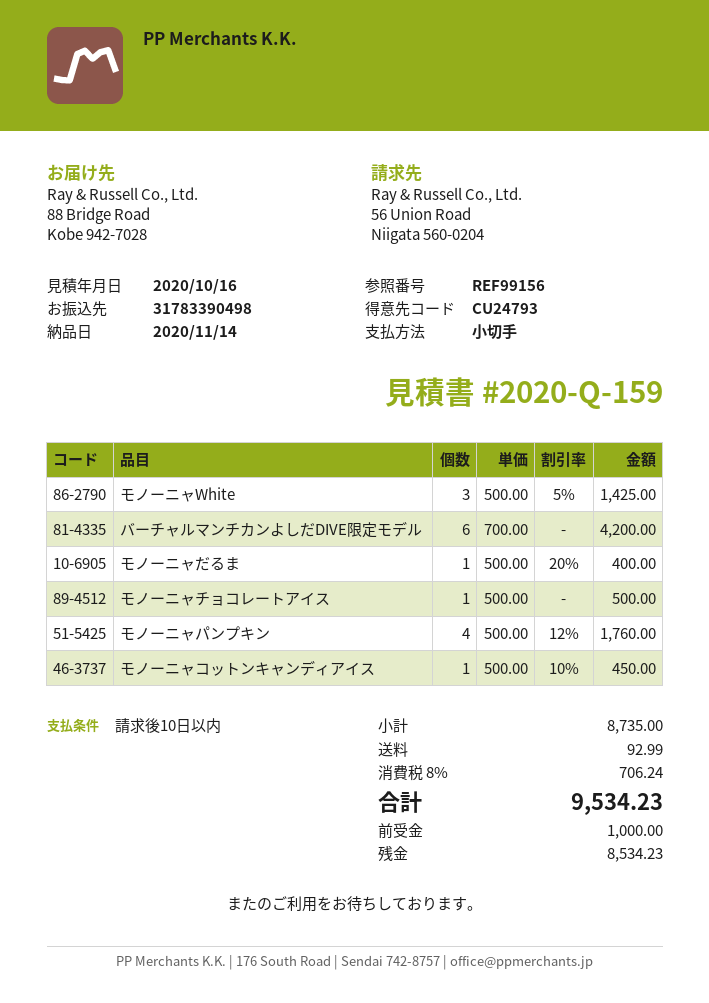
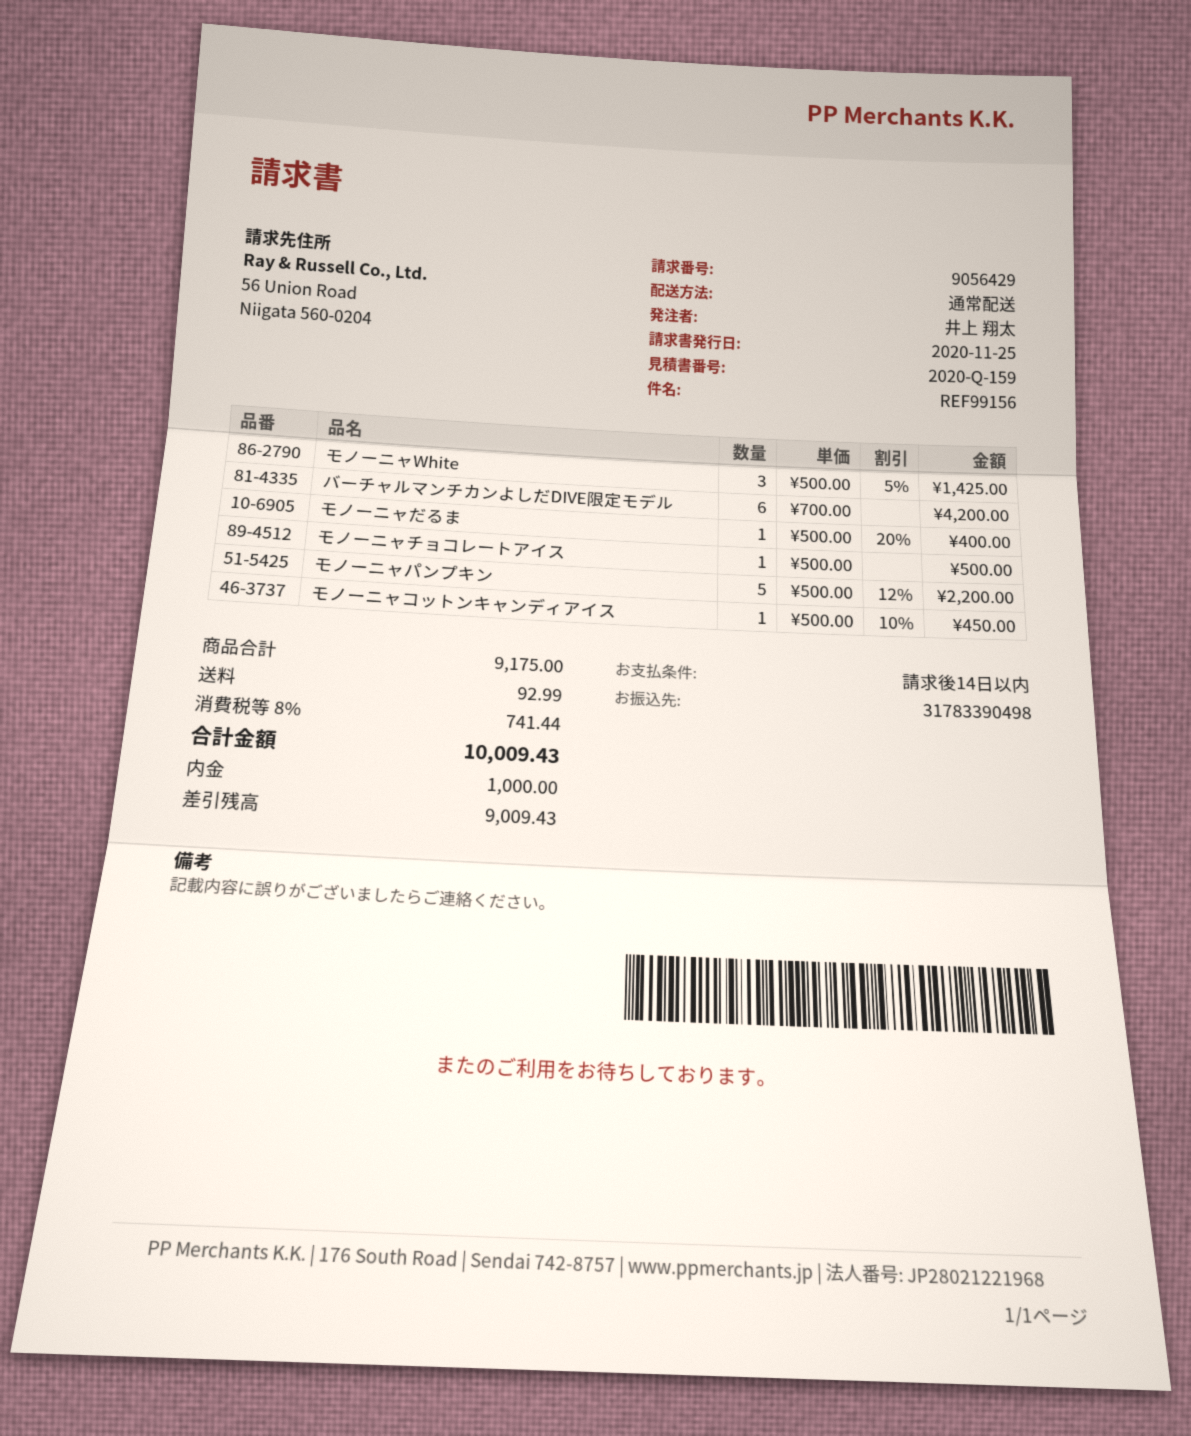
payment terms: 10 days -> 14 days
モノーニャパンプキン: 4 x 500.00 - 12% = 1760.00 -> 5 x 500.00 - 12% = 2200.00
subtotal: 8735.00 -> 9175.00
tax: 8% = 706.24 -> 8% = 741.44
total: 9534.23 -> 10009.43
balance: 8534.23 -> 9009.43

